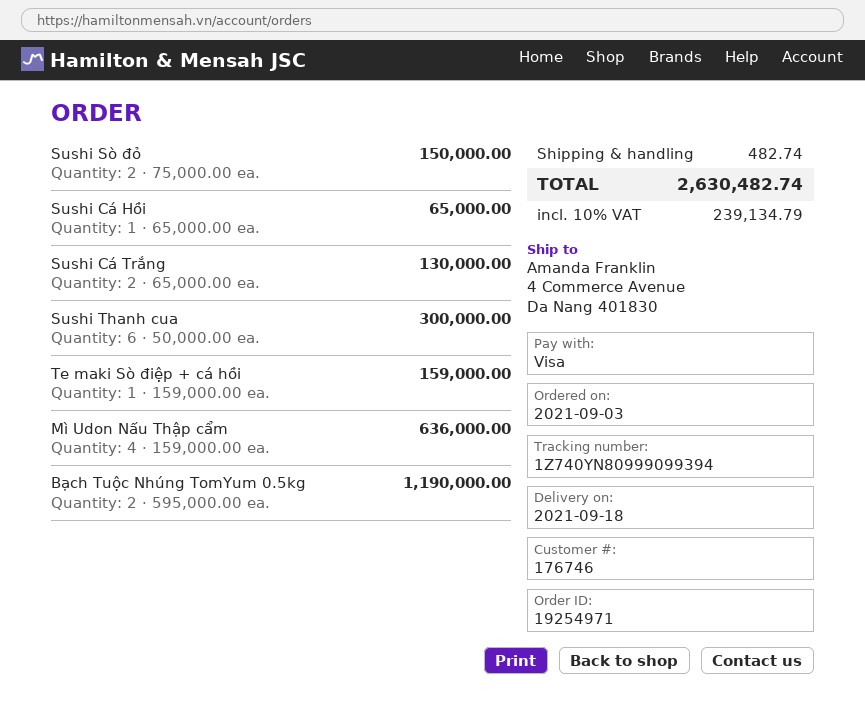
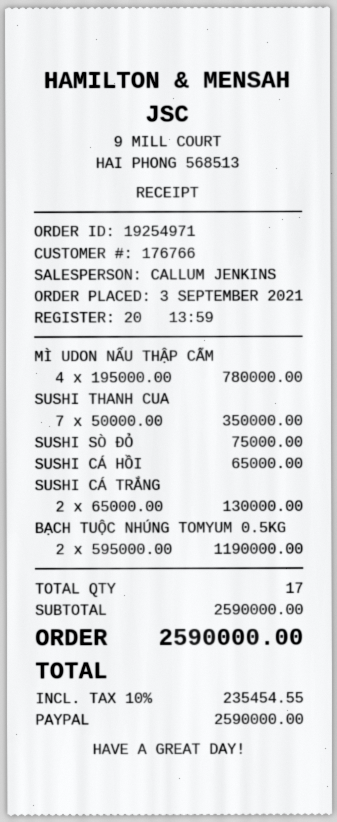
customer number: 176746 -> 176766
payment method: Visa -> PayPal
Sushi Sò đỏ: 2 x 75000.00 = 150000.00 -> 1 x 75000.00 = 75000.00
Sushi Thanh cua: 6 x 50000.00 = 300000.00 -> 7 x 50000.00 = 350000.00
Te maki Sò điệp + cá hồi: 1 x 159000.00 = 159000.00 -> none
Mì Udon Nấu Thập cẩm: 4 x 159000.00 = 636000.00 -> 4 x 195000.00 = 780000.00
shipping: 482.74 -> none
tax: 10% = 239134.79 -> 10% = 235454.55
total: 2630482.74 -> 2590000.00

